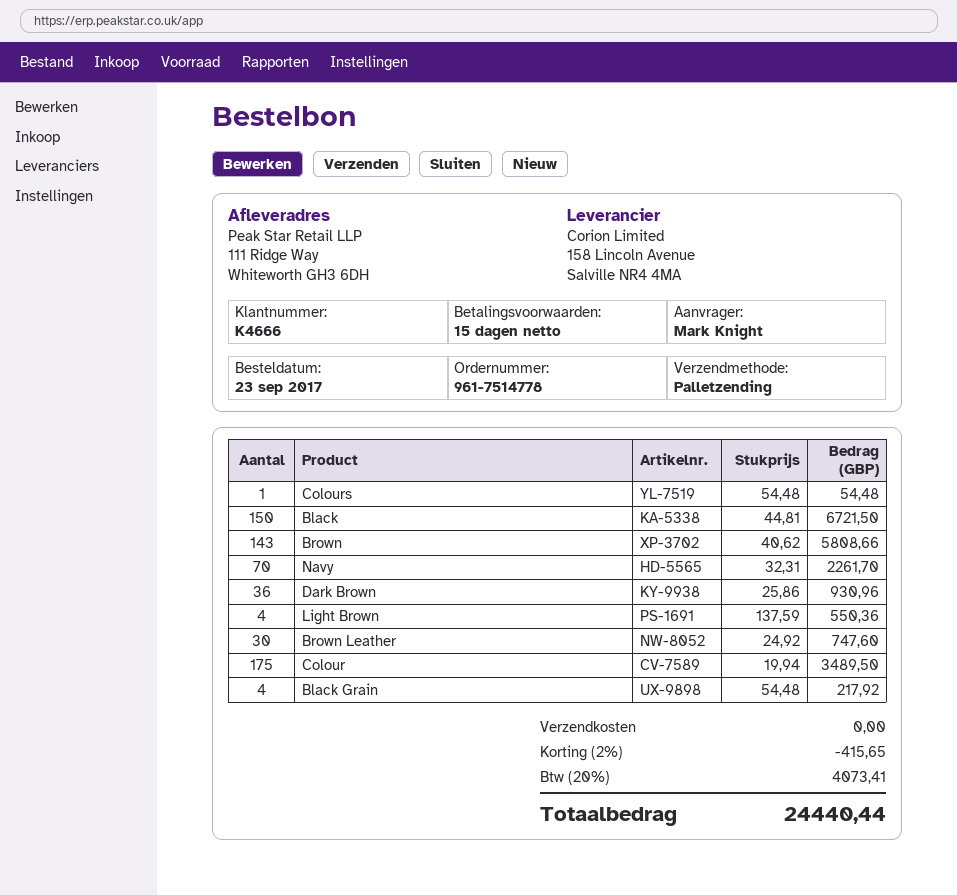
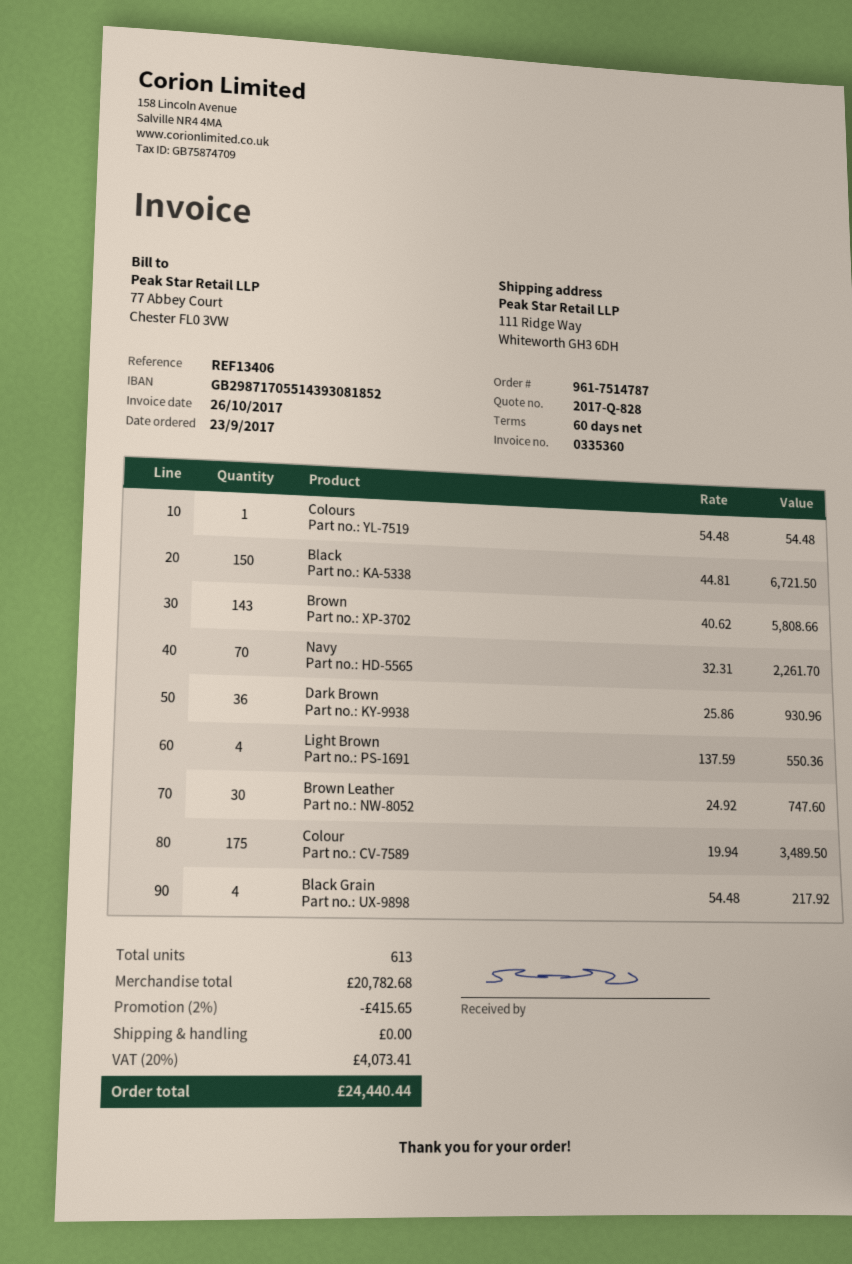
order number: 961-7514778 -> 961-7514787
payment terms: 15 days -> 60 days

